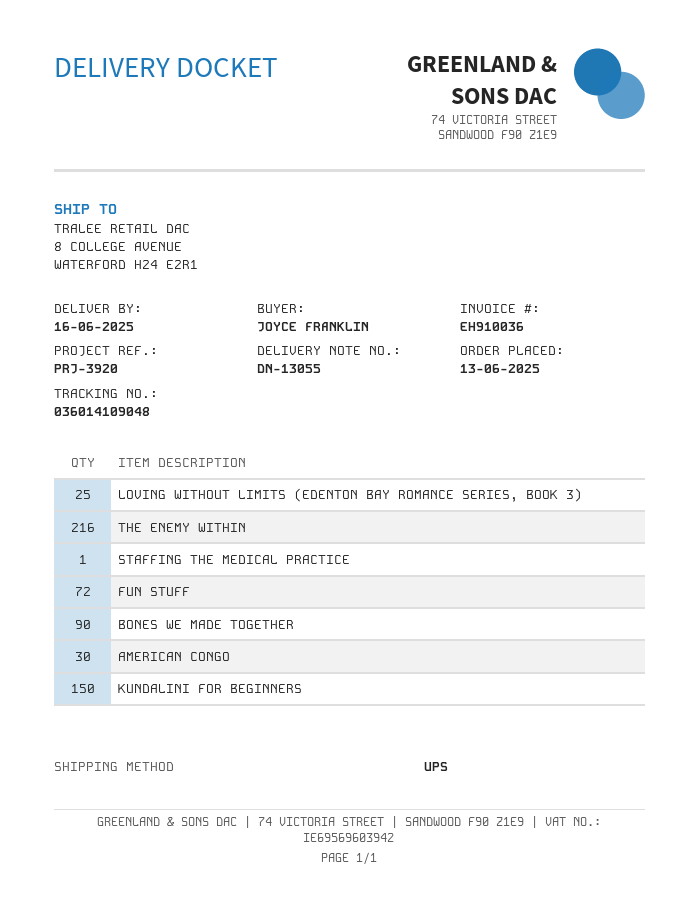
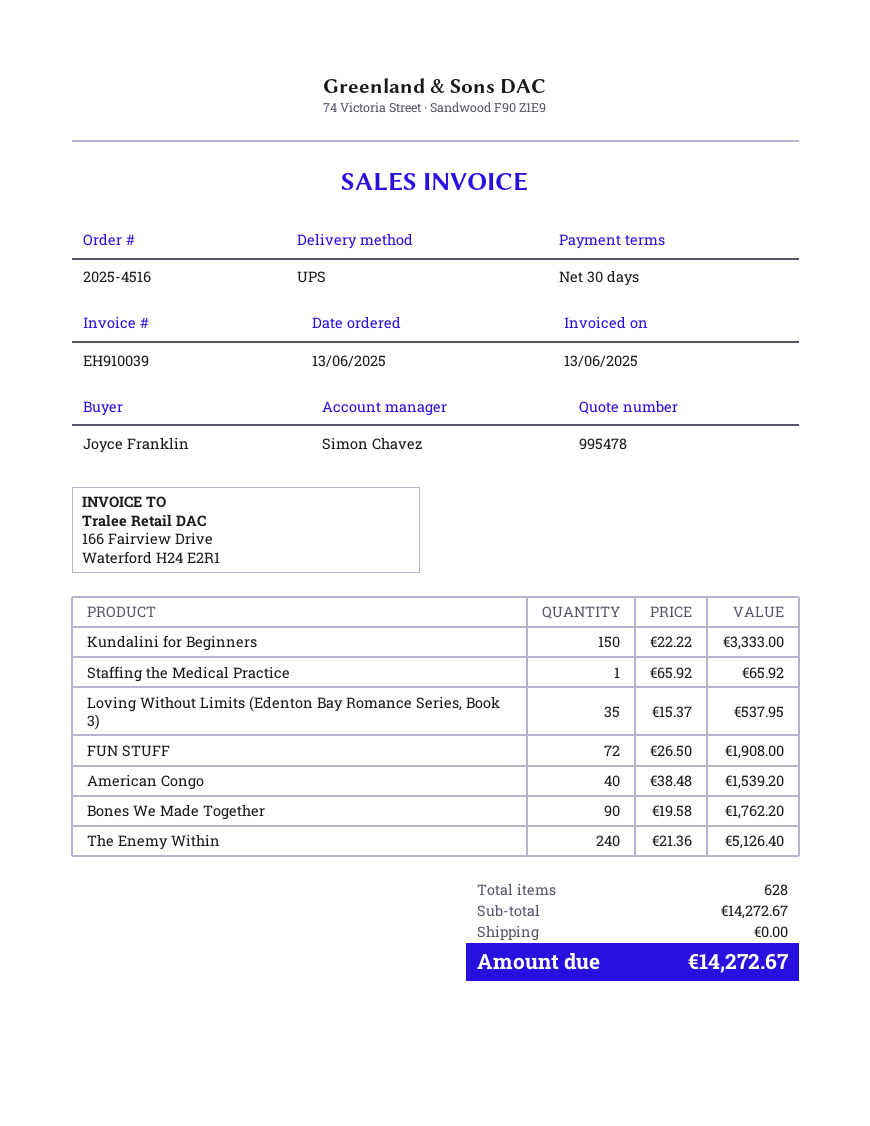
invoice number: EH910036 -> EH910039
LOVING WITHOUT LIMITS (EDENTON BAY ROMANCE SERIES, BOOK 3): 25 -> 35
THE ENEMY WITHIN: 216 -> 240
AMERICAN CONGO: 30 -> 40

